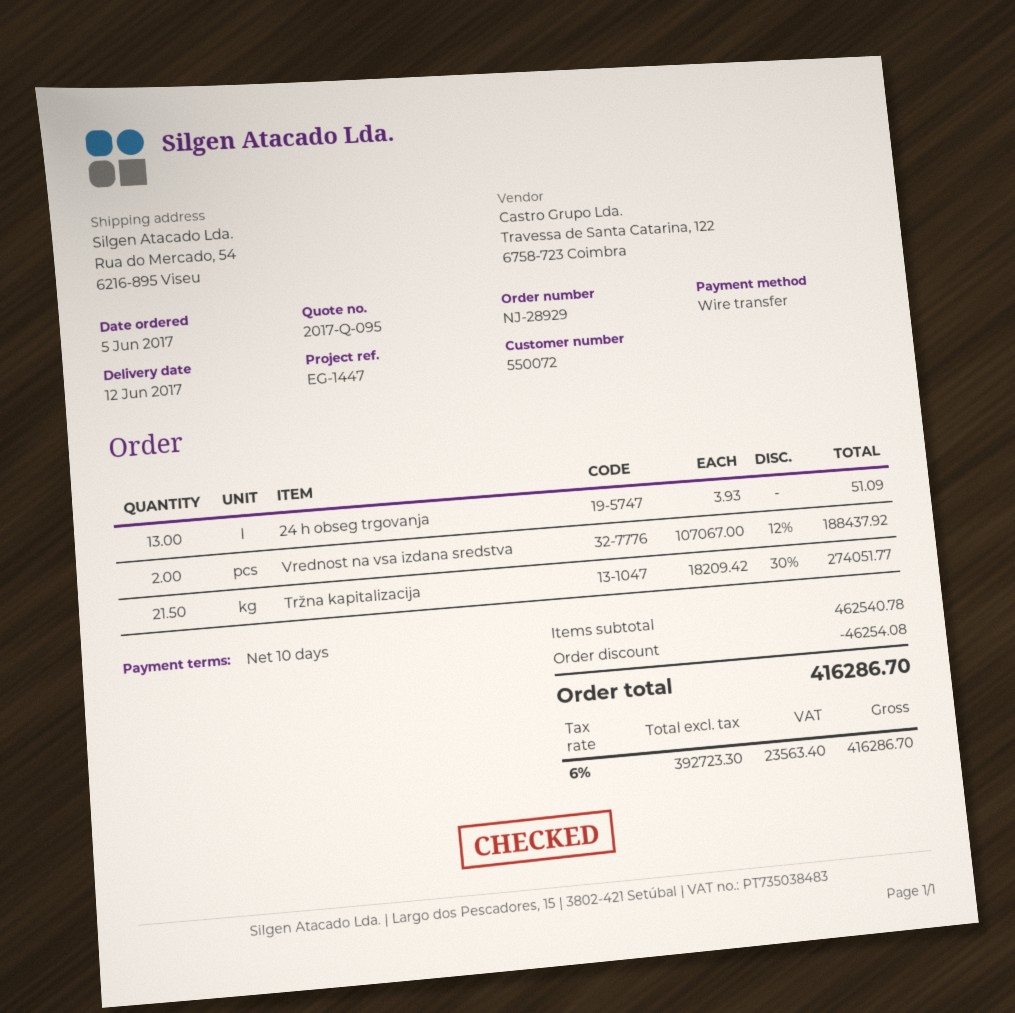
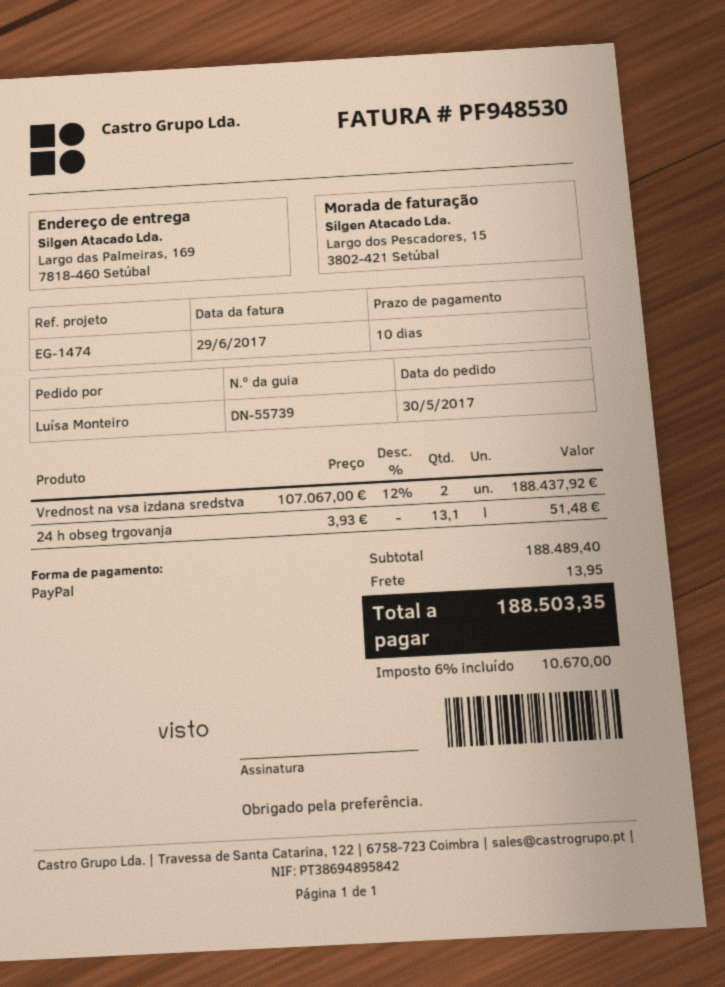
order date: 2017-06-05 -> 2017-05-30
reference: EG-1447 -> EG-1474
payment method: bank transfer -> PayPal
ship to: Rua do Mercado, 54, 6216-895 Viseu -> Largo das Palmeiras, 169, 7818-460 Setúbal
24 h obseg trgovanja: 13 x 3.93 = 51.09 -> 13.1 x 3.93 = 51.48
Tržna kapitalizacija: 21.5 x 18209.42 - 30% = 274051.77 -> none
subtotal: 462540.78 -> 188489.40
discount: 46254.08 -> none
shipping: none -> 13.95
tax: 6% = 23563.40 -> 6% = 10670.00
total: 416286.70 -> 188503.35

